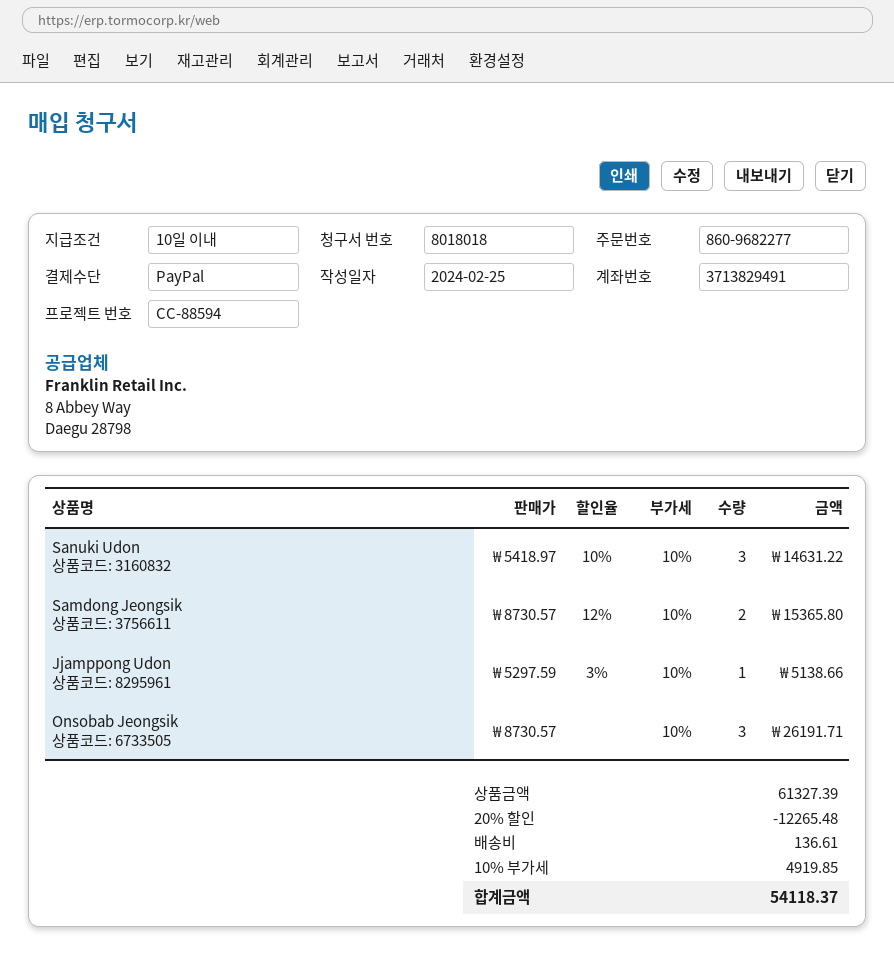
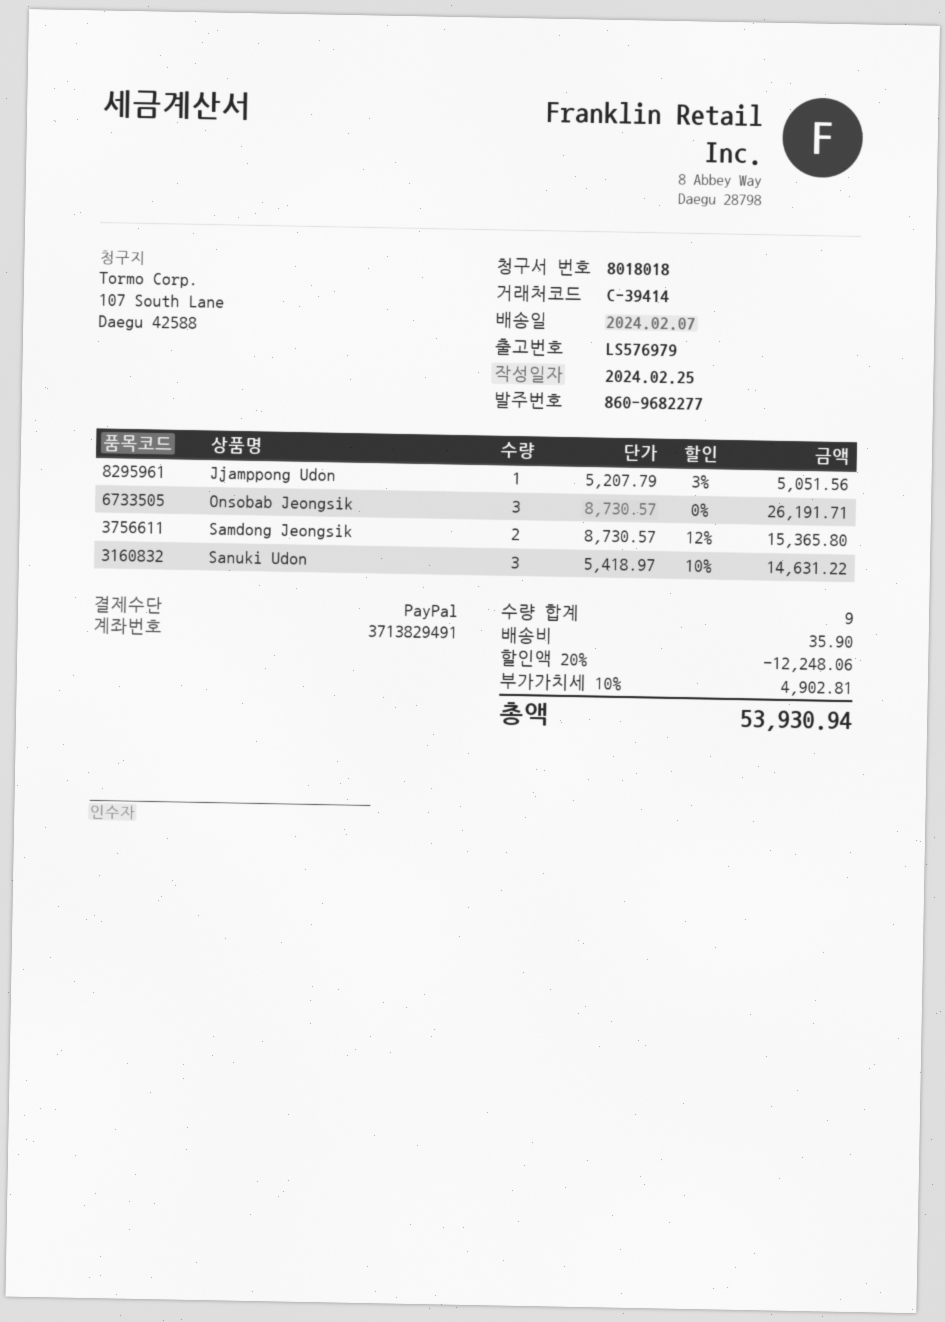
Jjamppong Udon: 1 x 5297.59 - 3% = 5138.66 -> 1 x 5207.79 - 3% = 5051.56
discount: 20% = 12265.48 -> 20% = 12248.06
shipping: 136.61 -> 35.90
tax: 10% = 4919.85 -> 10% = 4902.81
total: 54118.37 -> 53930.94

